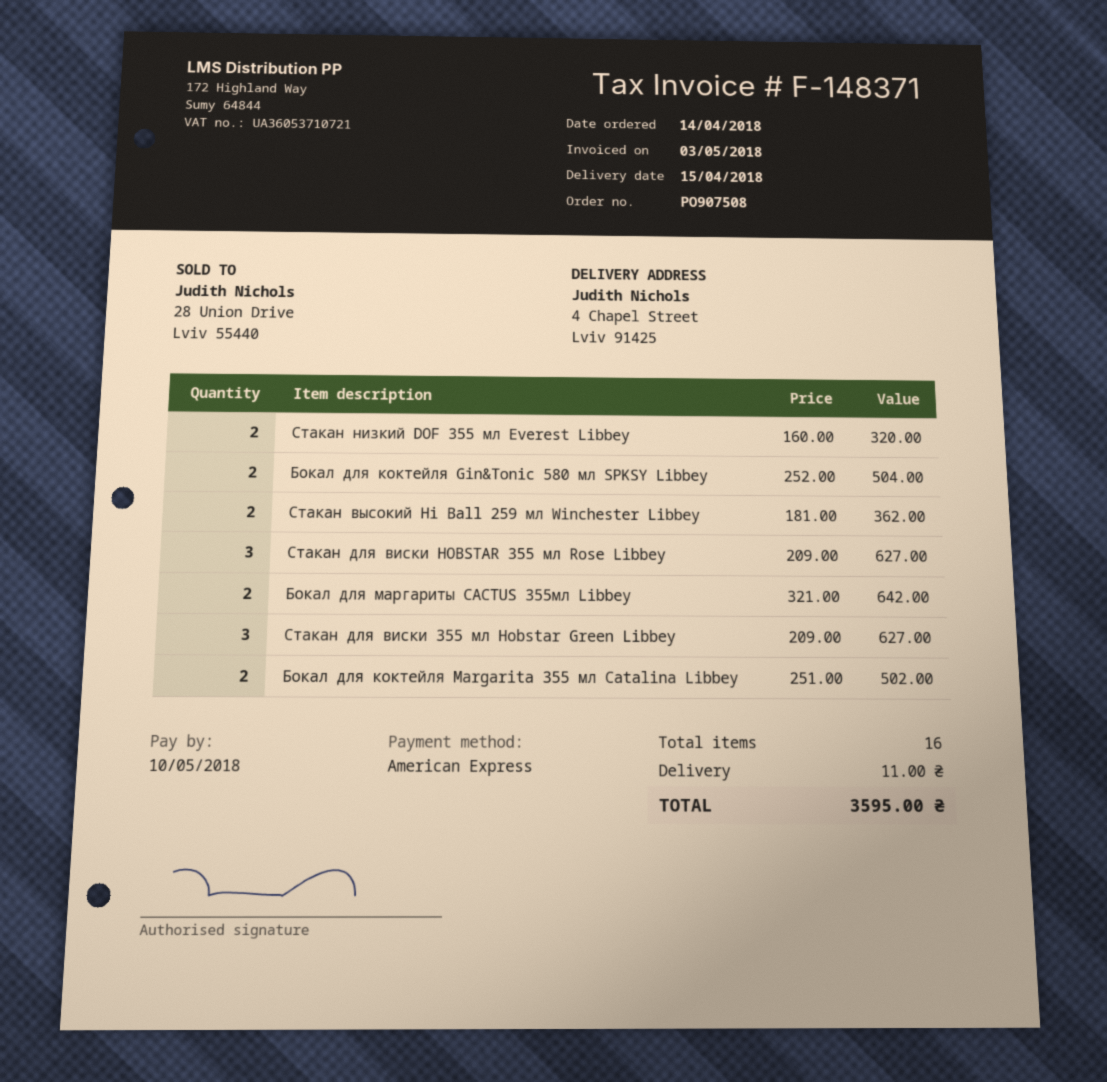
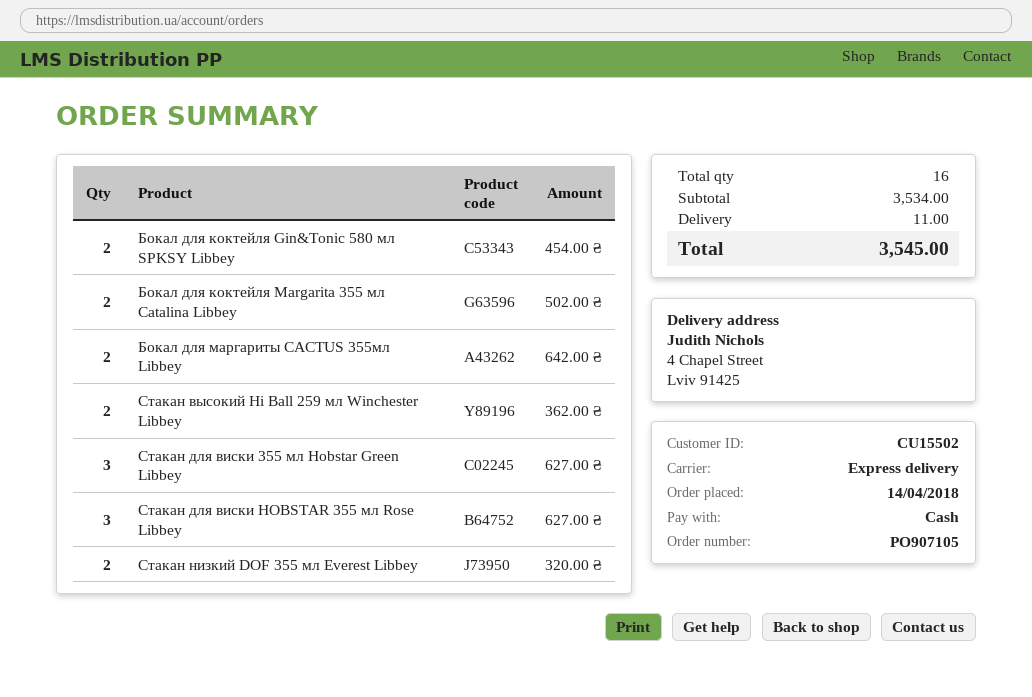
order number: PO907508 -> PO907105
payment method: American Express -> cash
Бокал для коктейля Gin&Tonic 580 мл SPKSY Libbey: 2 for 504.00 -> 2 for 454.00
total: 3595.00 -> 3545.00

